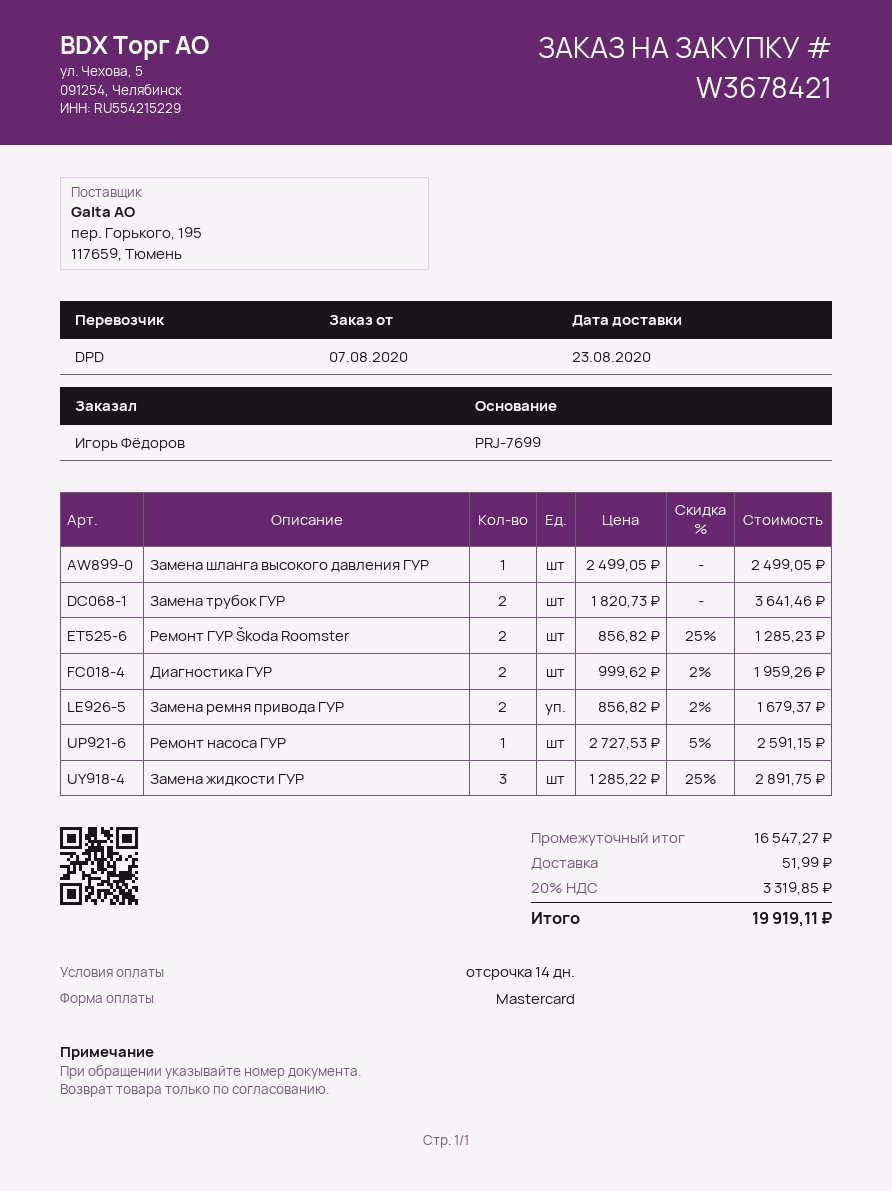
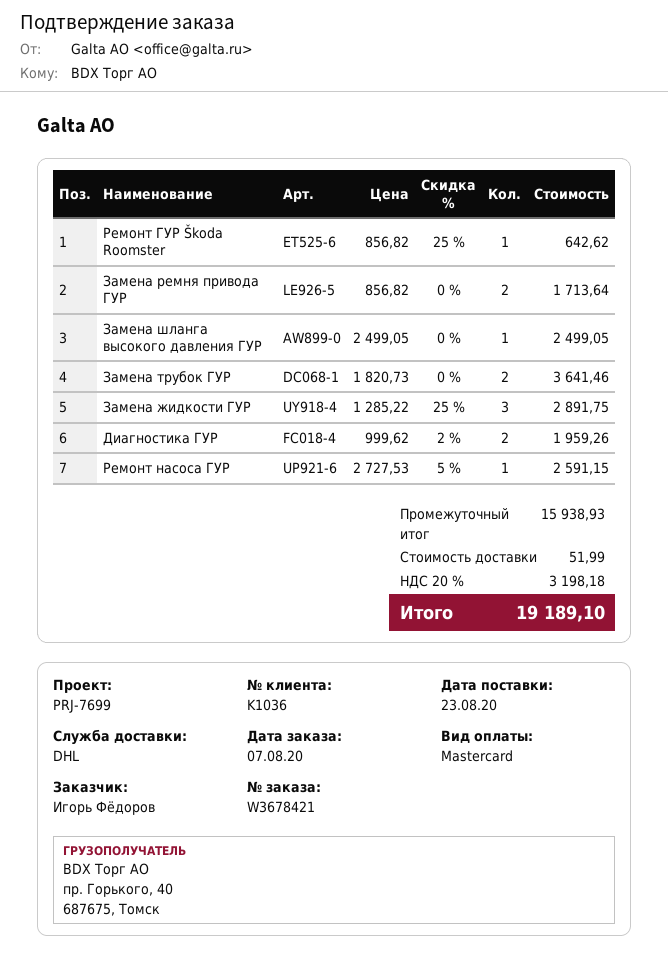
shipping method: DPD -> DHL
Ремонт ГУР Škoda Roomster: 2 x 856.82 - 25% = 1285.23 -> 1 x 856.82 - 25% = 642.62
Замена ремня привода ГУР: 2 x 856.82 - 2% = 1679.37 -> 2 x 856.82 = 1713.64
subtotal: 16547.27 -> 15938.93
tax: 20% = 3319.85 -> 20% = 3198.18
total: 19919.11 -> 19189.10

